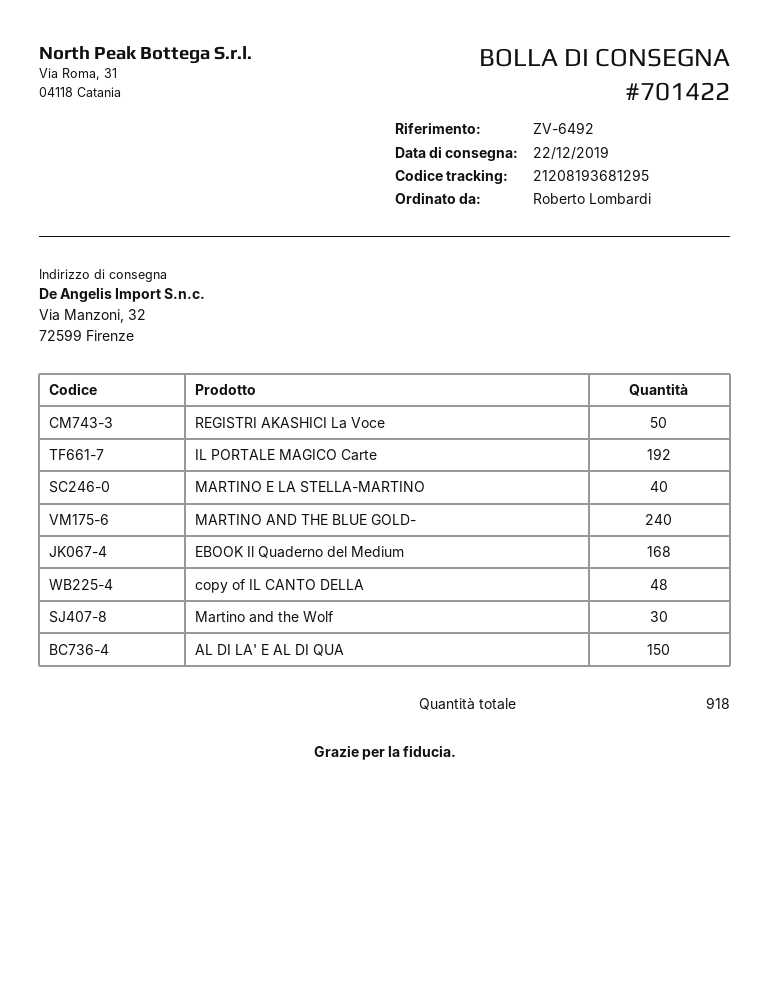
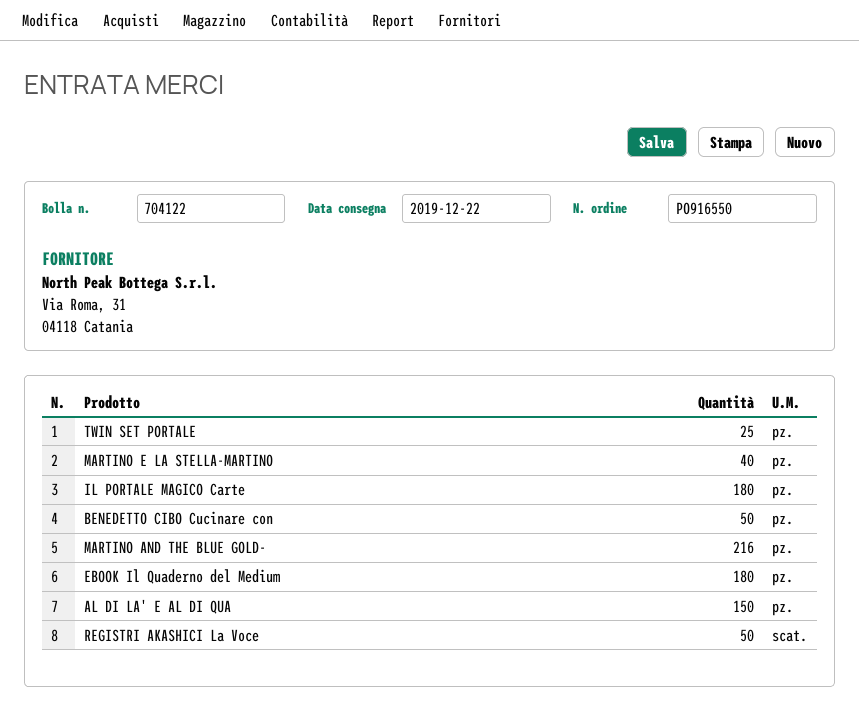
delivery note number: 701422 -> 704122
IL PORTALE MAGICO Carte: 192 -> 180
MARTINO AND THE BLUE GOLD-: 240 -> 216
EBOOK Il Quaderno del Medium: 168 -> 180
copy of IL CANTO DELLA: 48 -> none
Martino and the Wolf: 30 -> none
TWIN SET PORTALE: none -> 25
BENEDETTO CIBO Cucinare con: none -> 50

